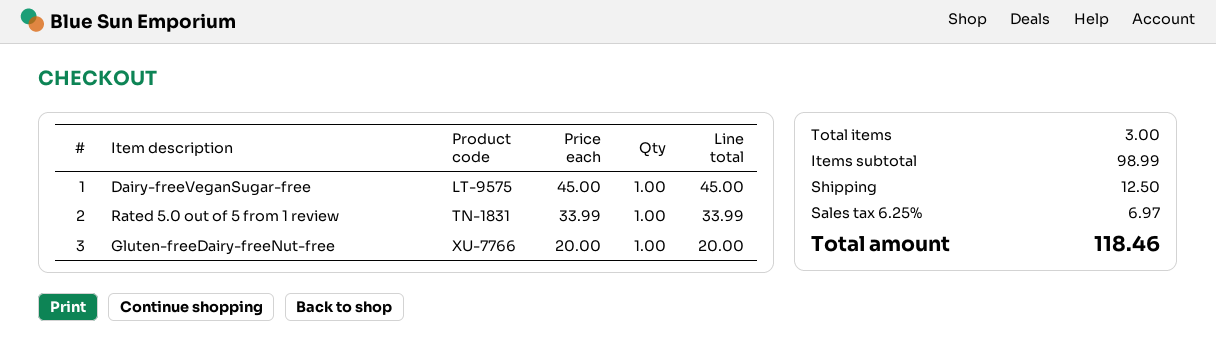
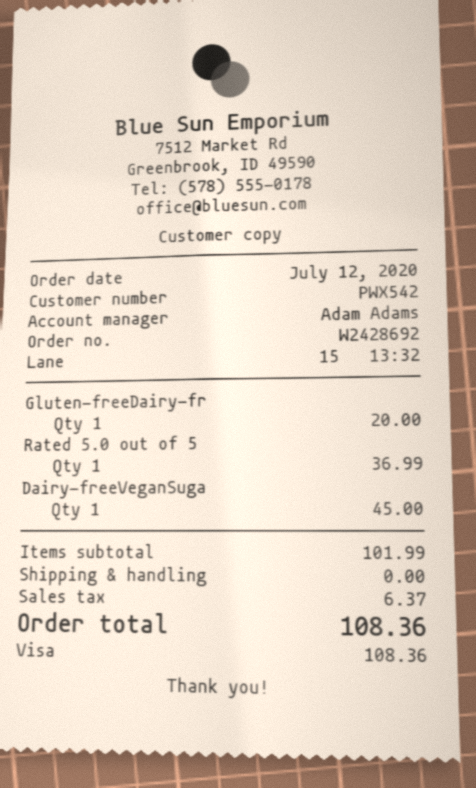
Rated 5.0 out of 5 from 1 review: 1 for 33.99 -> 1 for 36.99
subtotal: 98.99 -> 101.99
shipping: 12.50 -> 0.00
tax: 6.97 -> 6.37
total: 118.46 -> 108.36

